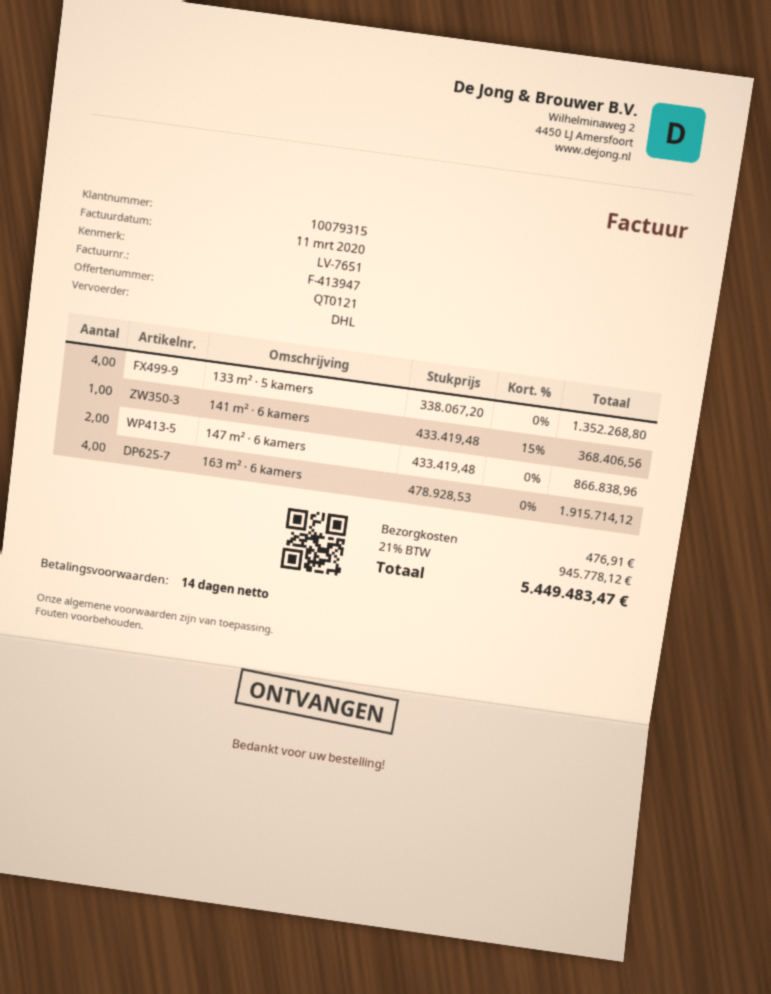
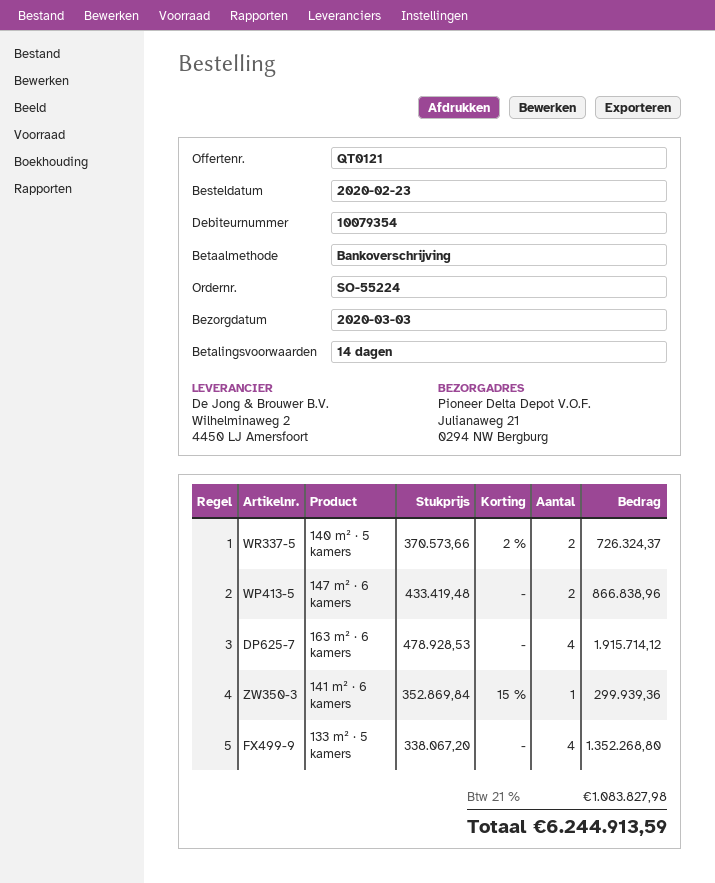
customer number: 10079315 -> 10079354
141 m² · 6 kamers: 1 x 433419.48 - 15% = 368406.56 -> 1 x 352869.84 - 15% = 299939.36
140 m² · 5 kamers: none -> 2 x 370573.66 - 2% = 726324.37
shipping: 476.91 -> none
tax: 21% = 945778.12 -> 21% = 1083827.98
total: 5449483.47 -> 6244913.59

